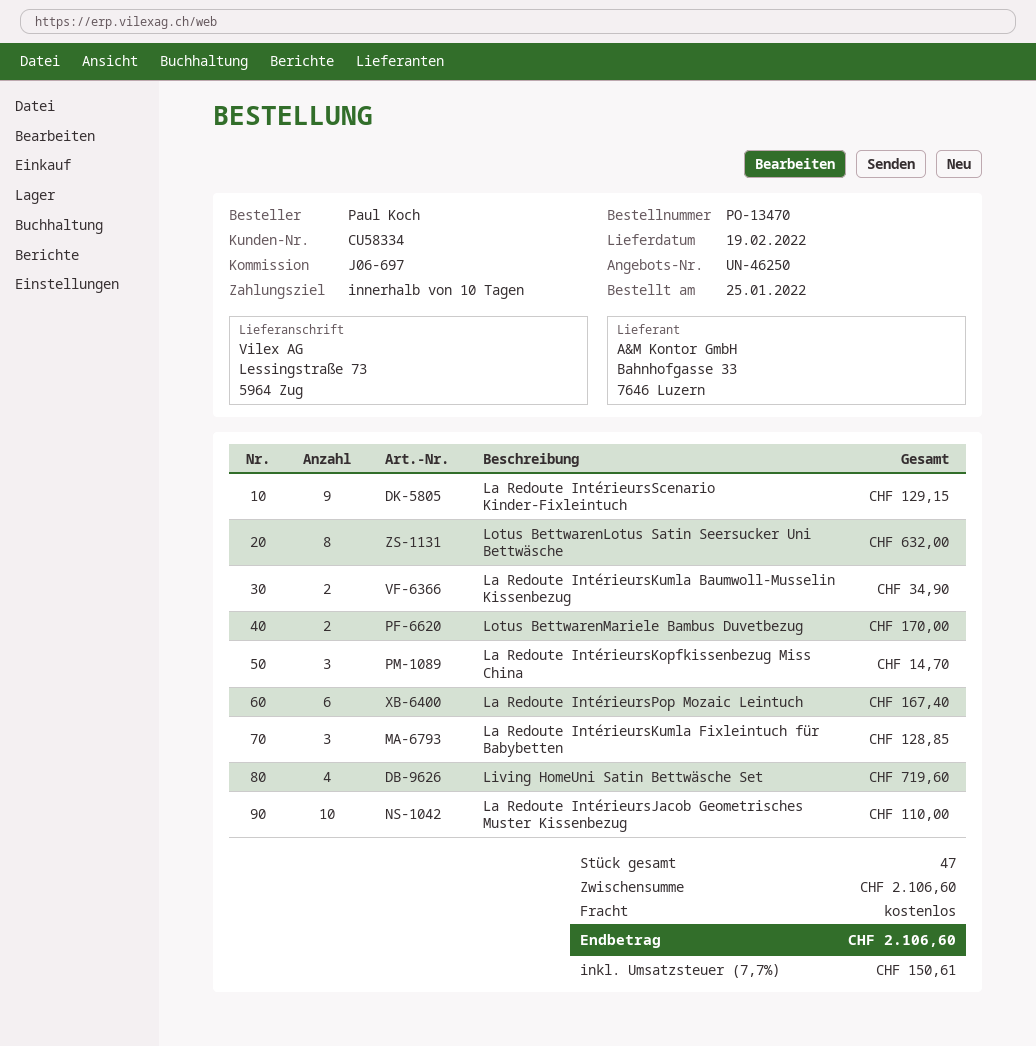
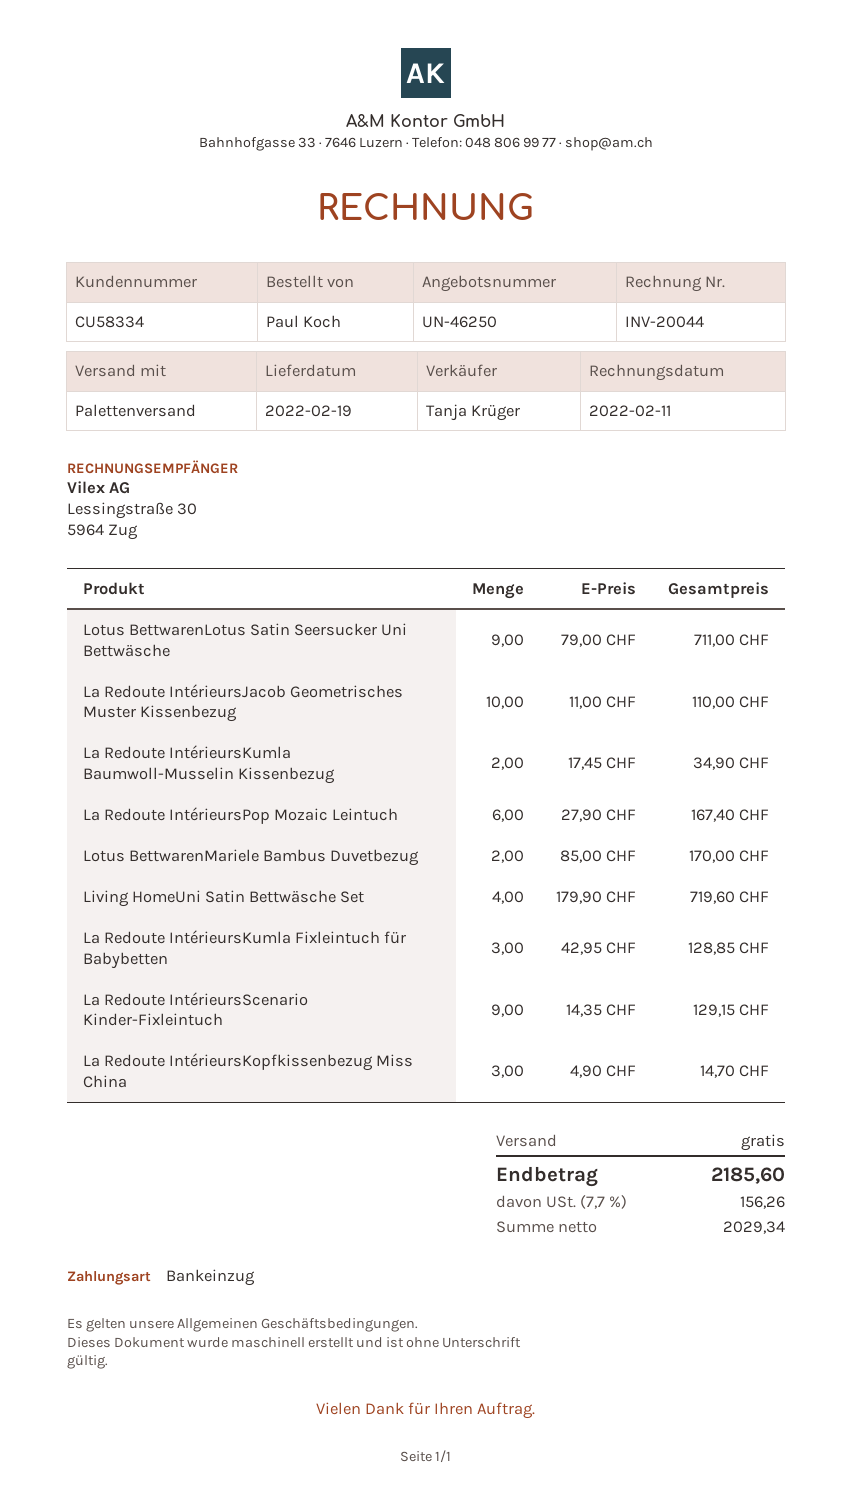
Lotus BettwarenLotus Satin Seersucker Uni Bettwäsche: 8 for 632.00 -> 9 for 711.00
tax: 7.7% = 150.61 -> 7.7% = 156.26
total: 2106.60 -> 2185.60

